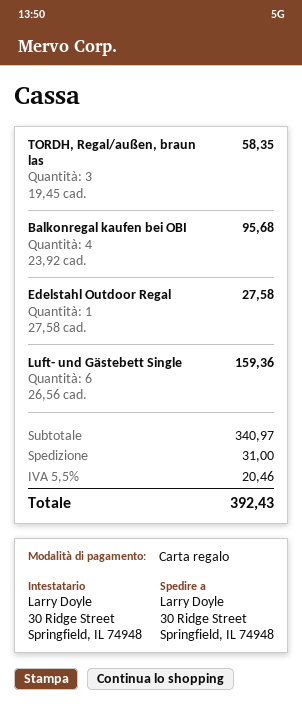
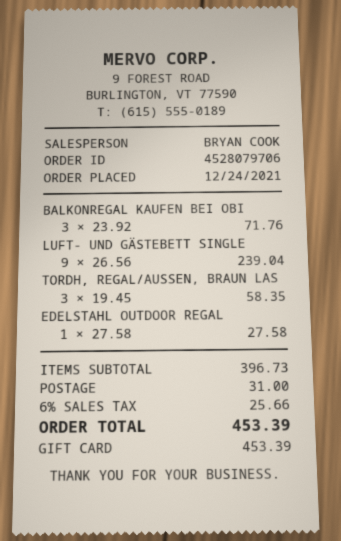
Balkonregal kaufen bei OBI: 4 x 23.92 = 95.68 -> 3 x 23.92 = 71.76
Luft- und Gästebett Single: 6 x 26.56 = 159.36 -> 9 x 26.56 = 239.04
subtotal: 340.97 -> 396.73
tax: 5.5% = 20.46 -> 6% = 25.66
total: 392.43 -> 453.39

